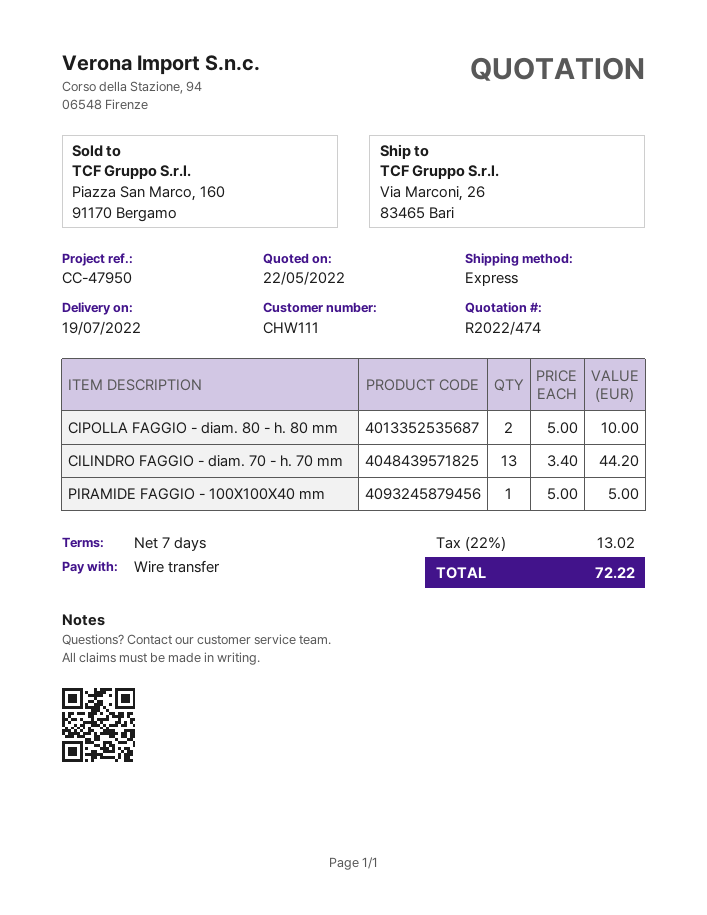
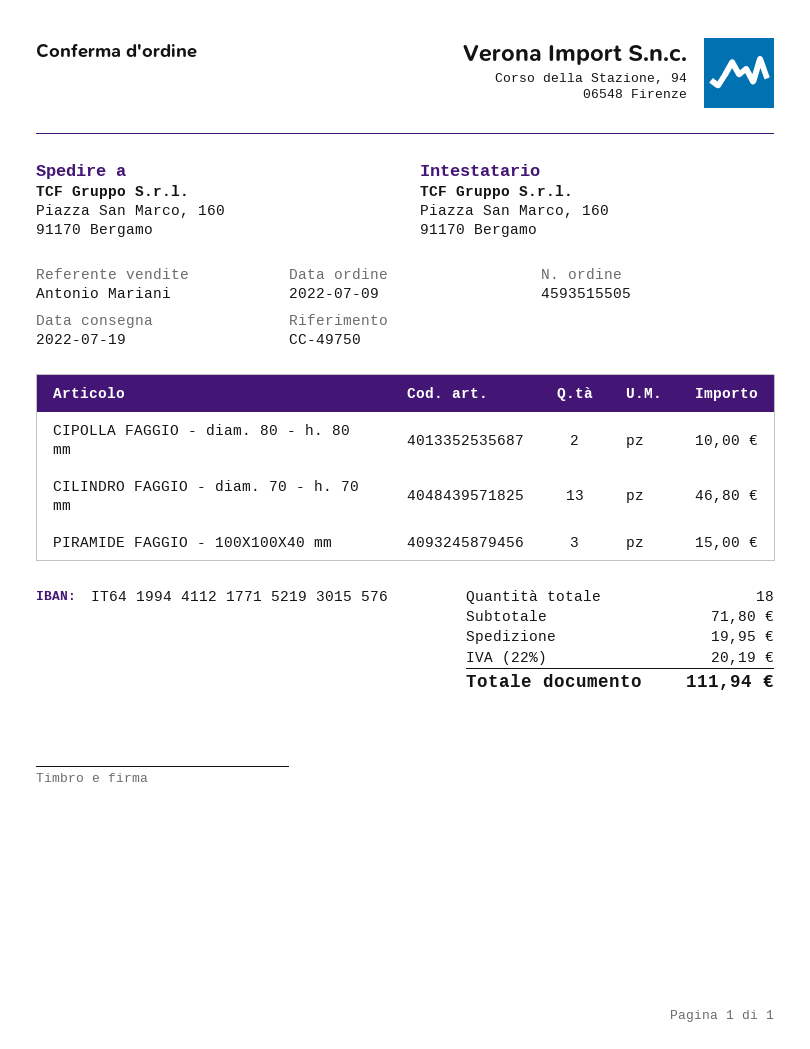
reference: CC-47950 -> CC-49750
ship to: Via Marconi, 26, 83465 Bari -> Piazza San Marco, 160, 91170 Bergamo
CILINDRO FAGGIO - diam. 70 - h. 70 mm: 13 for 44.20 -> 13 for 46.80
PIRAMIDE FAGGIO - 100X100X40 mm: 1 for 5.00 -> 3 for 15.00
shipping: none -> 19.95
tax: 22% = 13.02 -> 22% = 20.19
total: 72.22 -> 111.94

